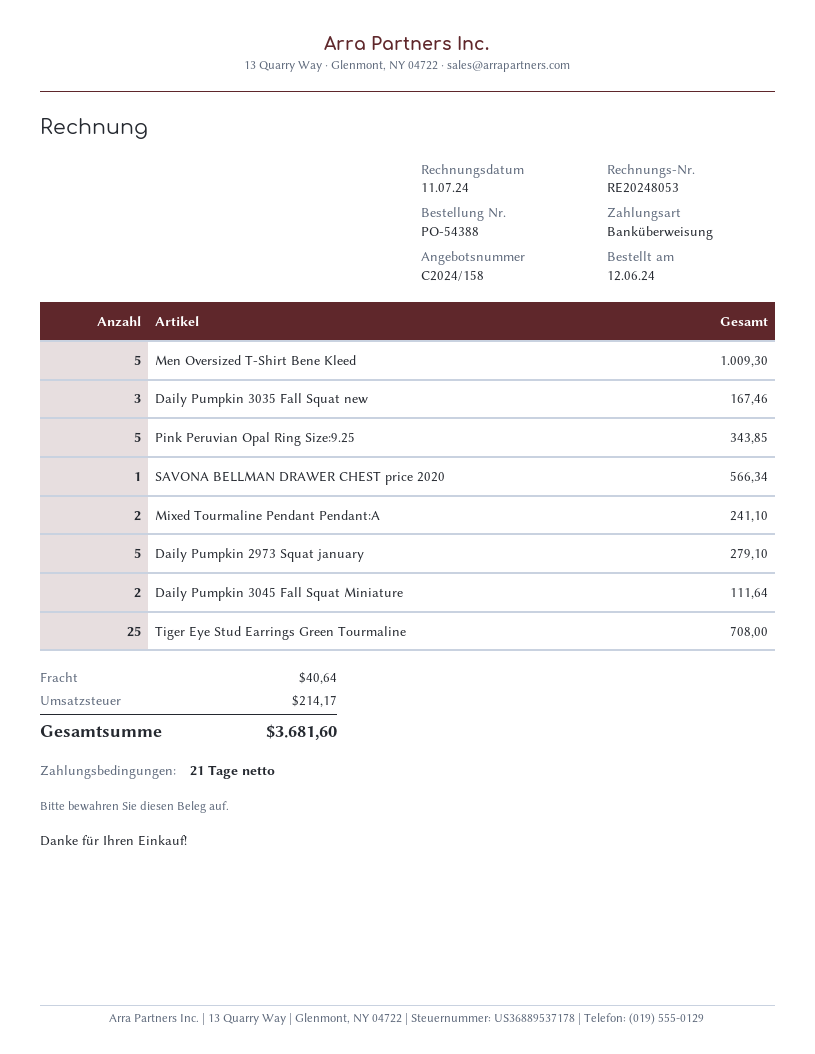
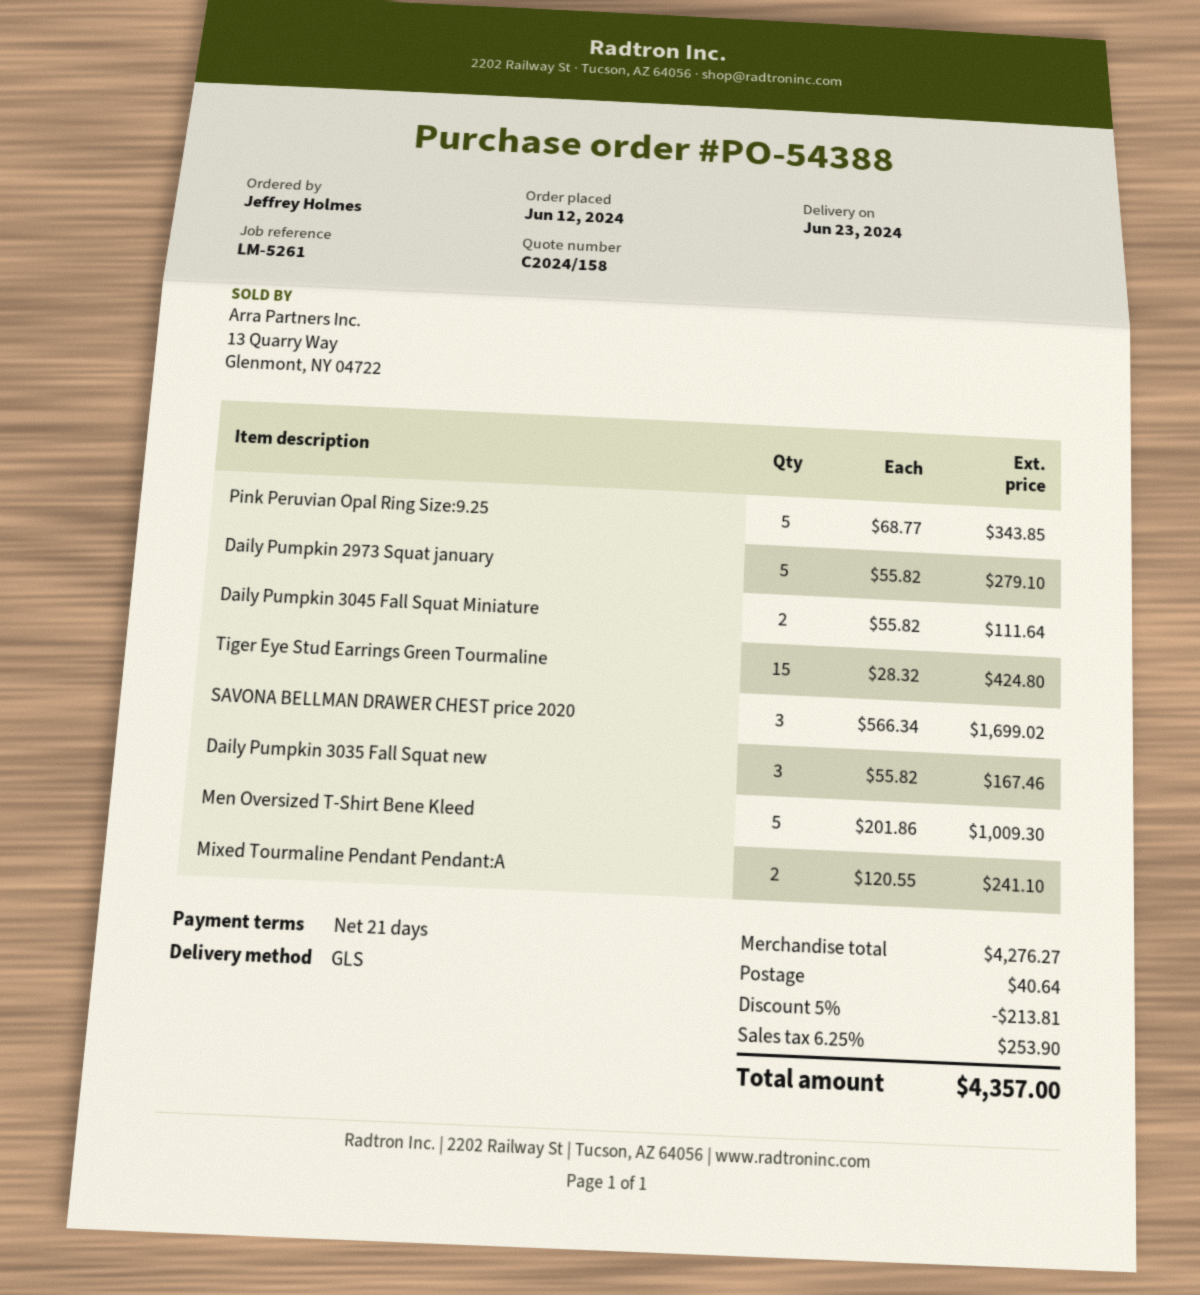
SAVONA BELLMAN DRAWER CHEST price 2020: 1 for 566.34 -> 3 for 1699.02
Tiger Eye Stud Earrings Green Tourmaline: 25 for 708.00 -> 15 for 424.80
discount: none -> 5% = 213.81
tax: 214.17 -> 253.90
total: 3681.60 -> 4357.00

